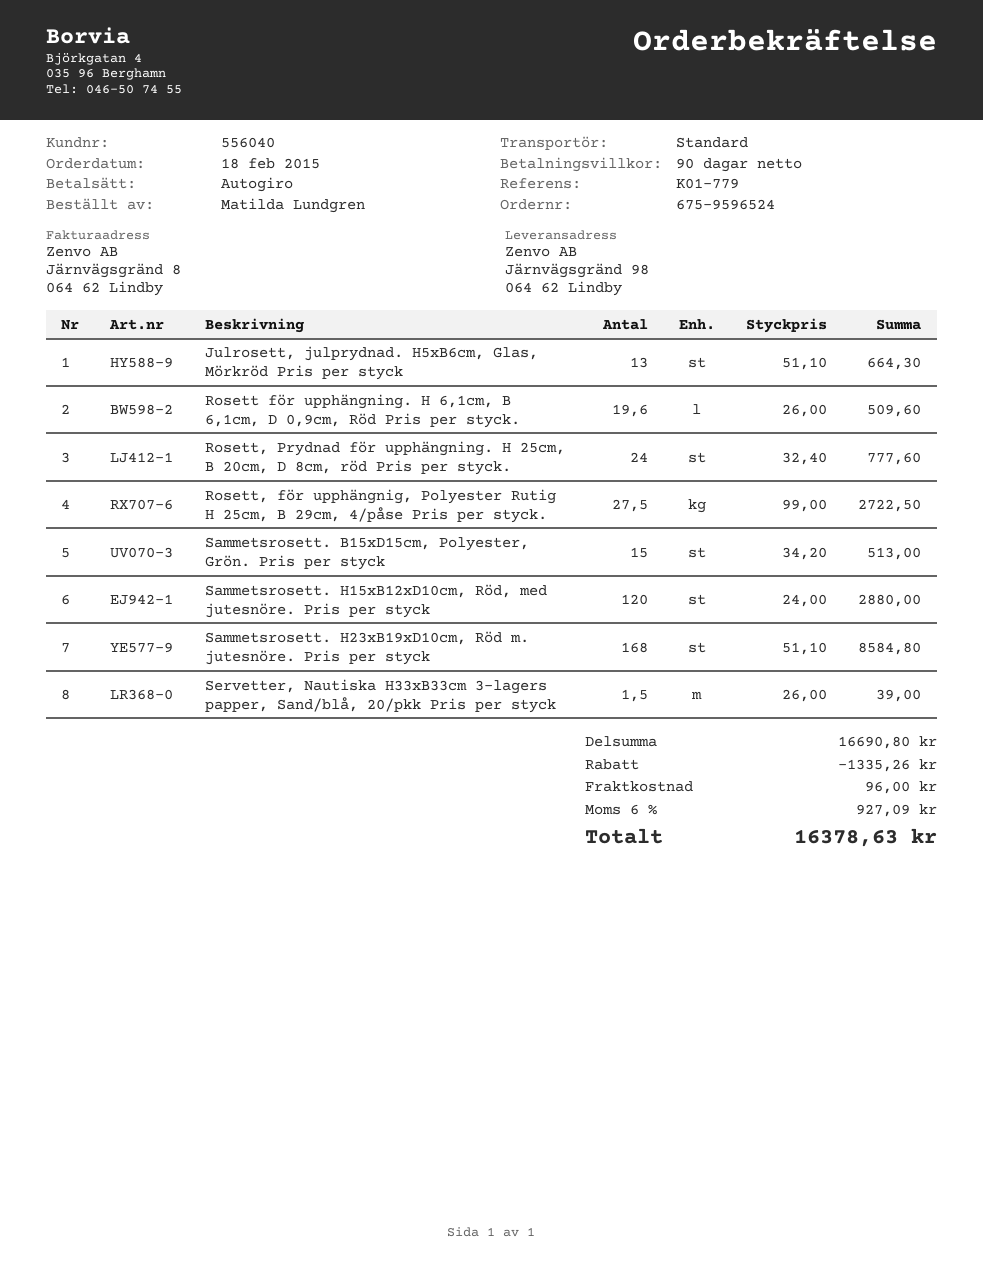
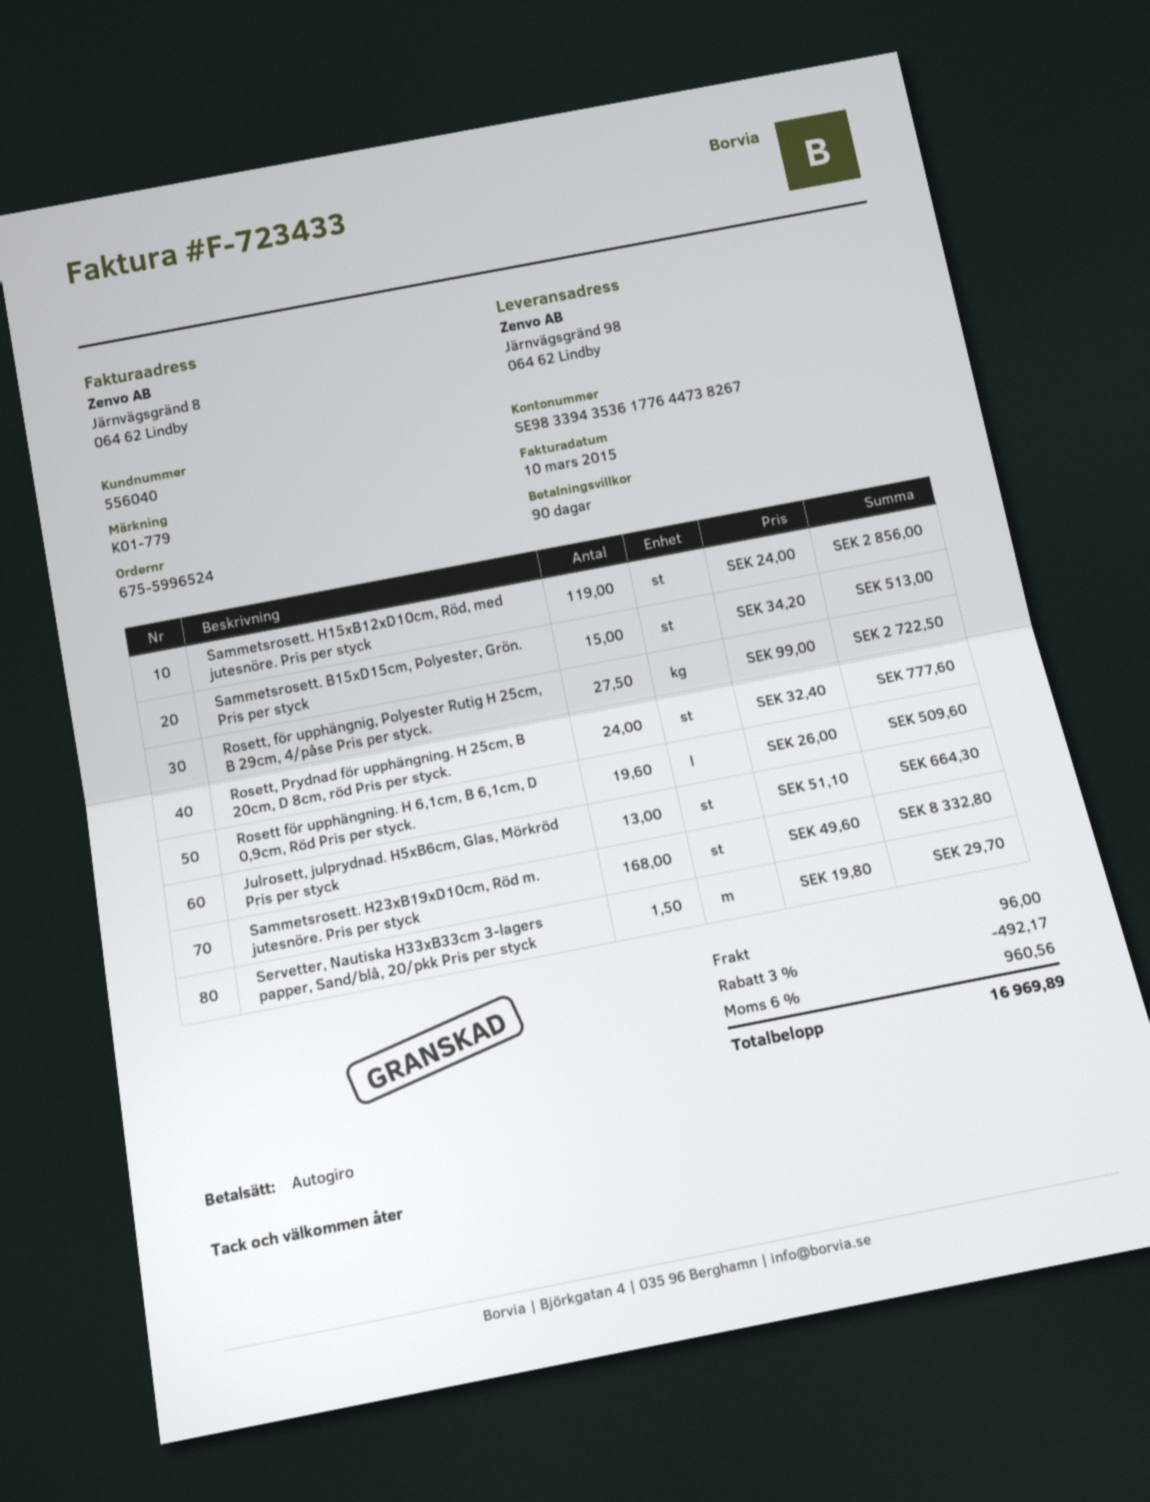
order number: 675-9596524 -> 675-5996524
Sammetsrosett. H15xB12xD10cm, Röd, med jutesnöre. Pris per styck: 120 x 24.00 = 2880.00 -> 119 x 24.00 = 2856.00
Sammetsrosett. H23xB19xD10cm, Röd m. jutesnöre. Pris per styck: 168 x 51.10 = 8584.80 -> 168 x 49.60 = 8332.80
Servetter, Nautiska H33xB33cm 3-lagers papper, Sand/blå, 20/pkk Pris per styck: 1.5 x 26.00 = 39.00 -> 1.5 x 19.80 = 29.70
discount: 1335.26 -> 492.17
tax: 6% = 927.09 -> 6% = 960.56
total: 16378.63 -> 16969.89

